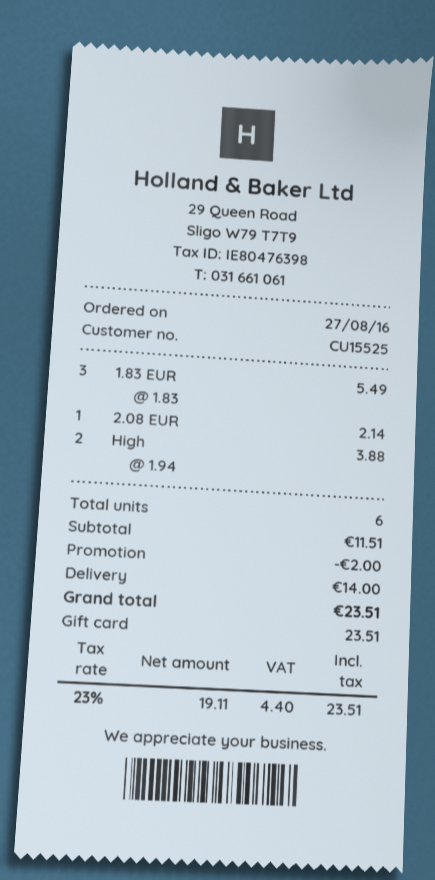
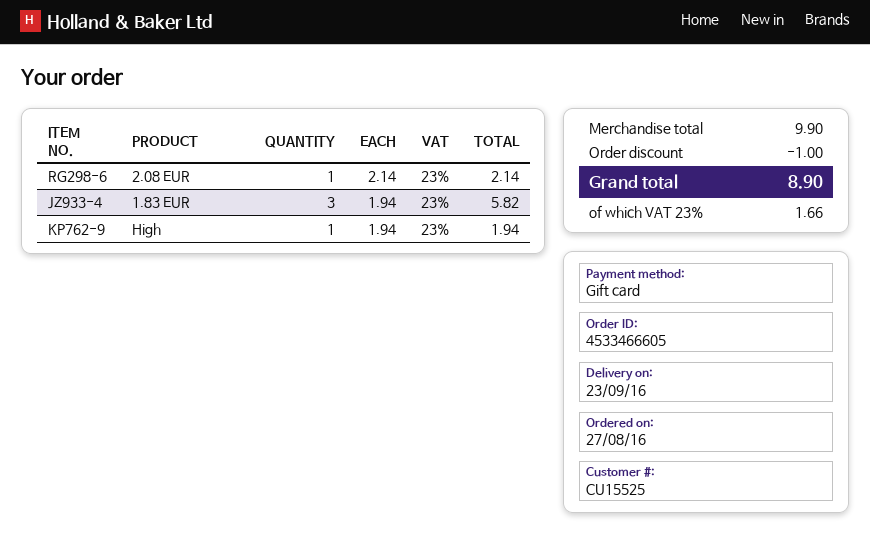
1.83 EUR: 3 x 1.83 = 5.49 -> 3 x 1.94 = 5.82
High: 2 x 1.94 = 3.88 -> 1 x 1.94 = 1.94
subtotal: 11.51 -> 9.90
discount: 2.00 -> 1.00
shipping: 14.00 -> none
tax: 23% = 4.40 -> 23% = 1.66
total: 23.51 -> 8.90

